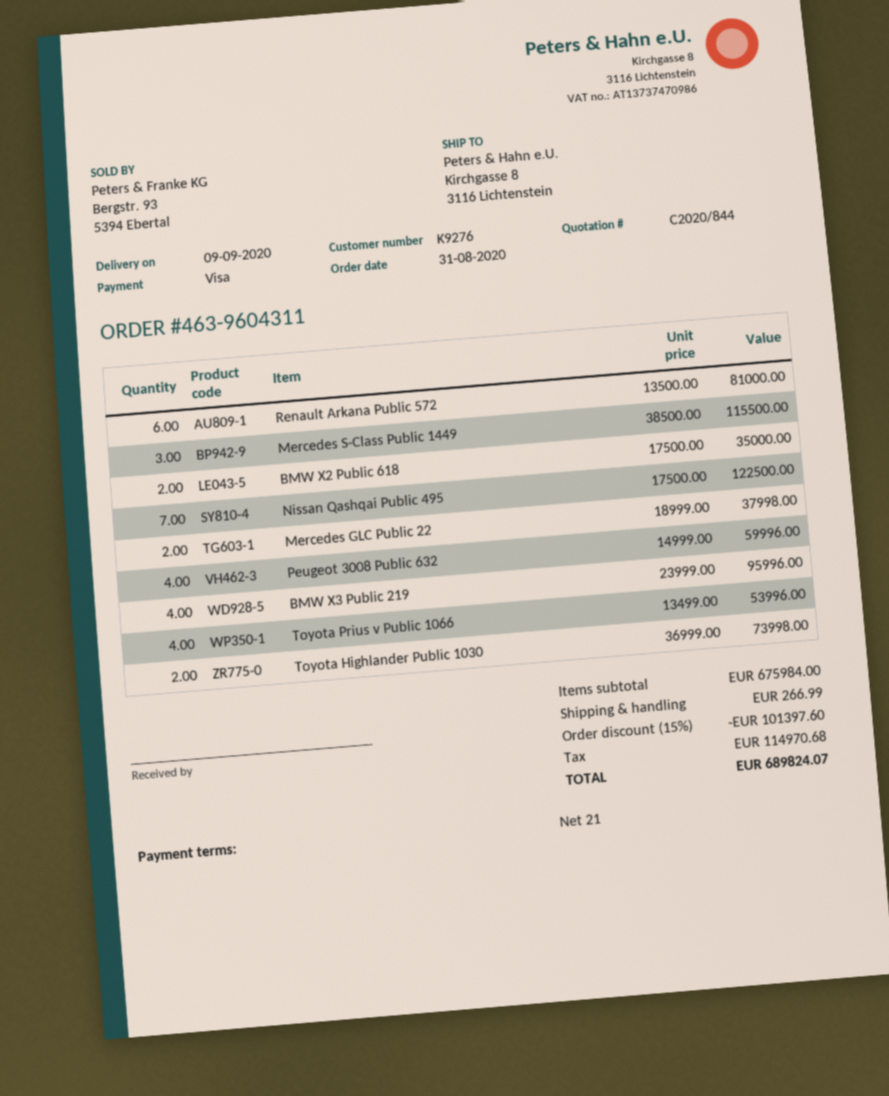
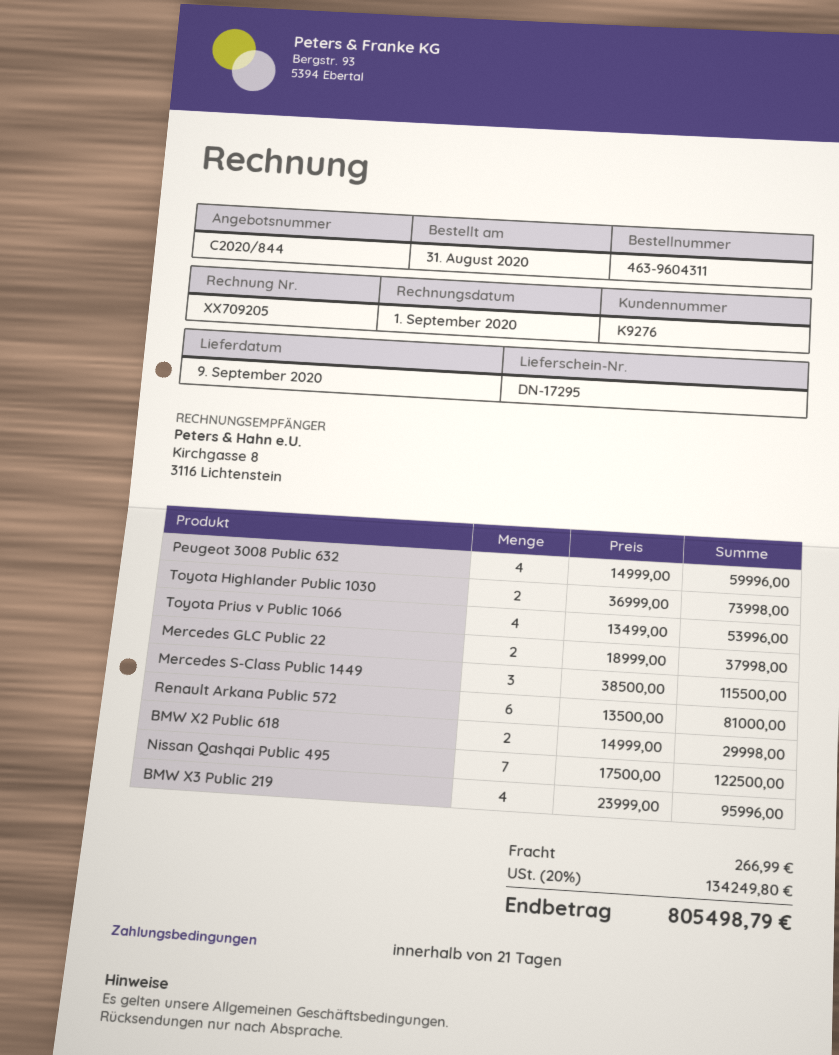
BMW X2 Public 618: 2 x 17500.00 = 35000.00 -> 2 x 14999.00 = 29998.00
discount: 15% = 101397.60 -> none
tax: 114970.68 -> 134249.80
total: 689824.07 -> 805498.79

